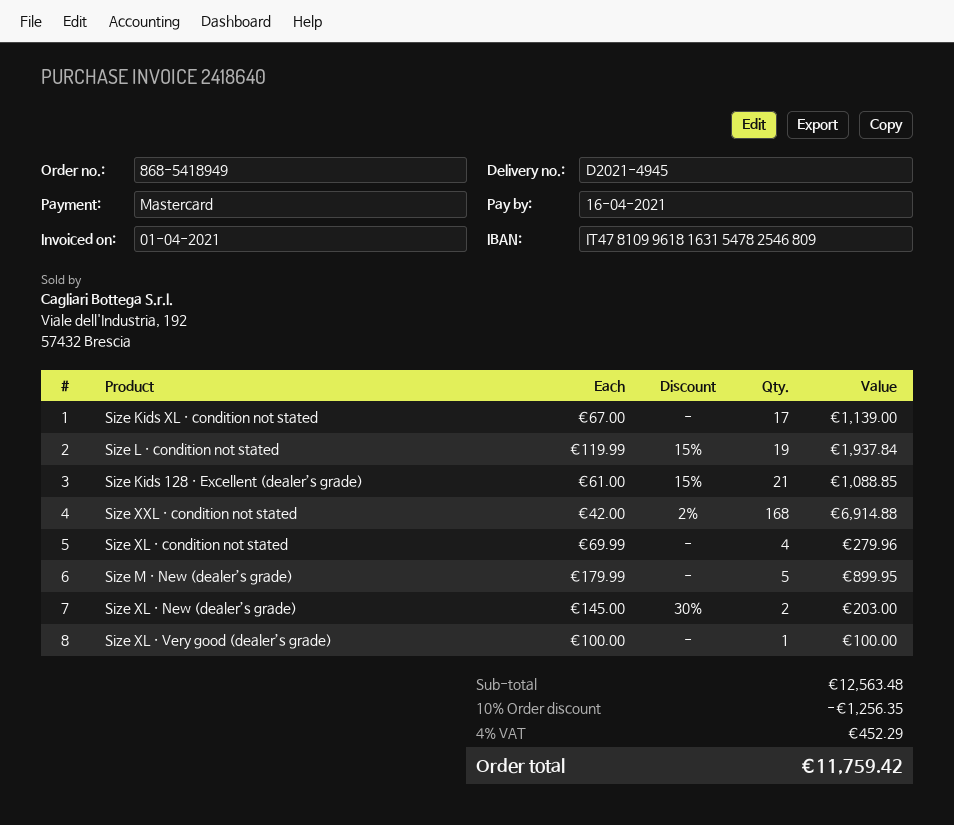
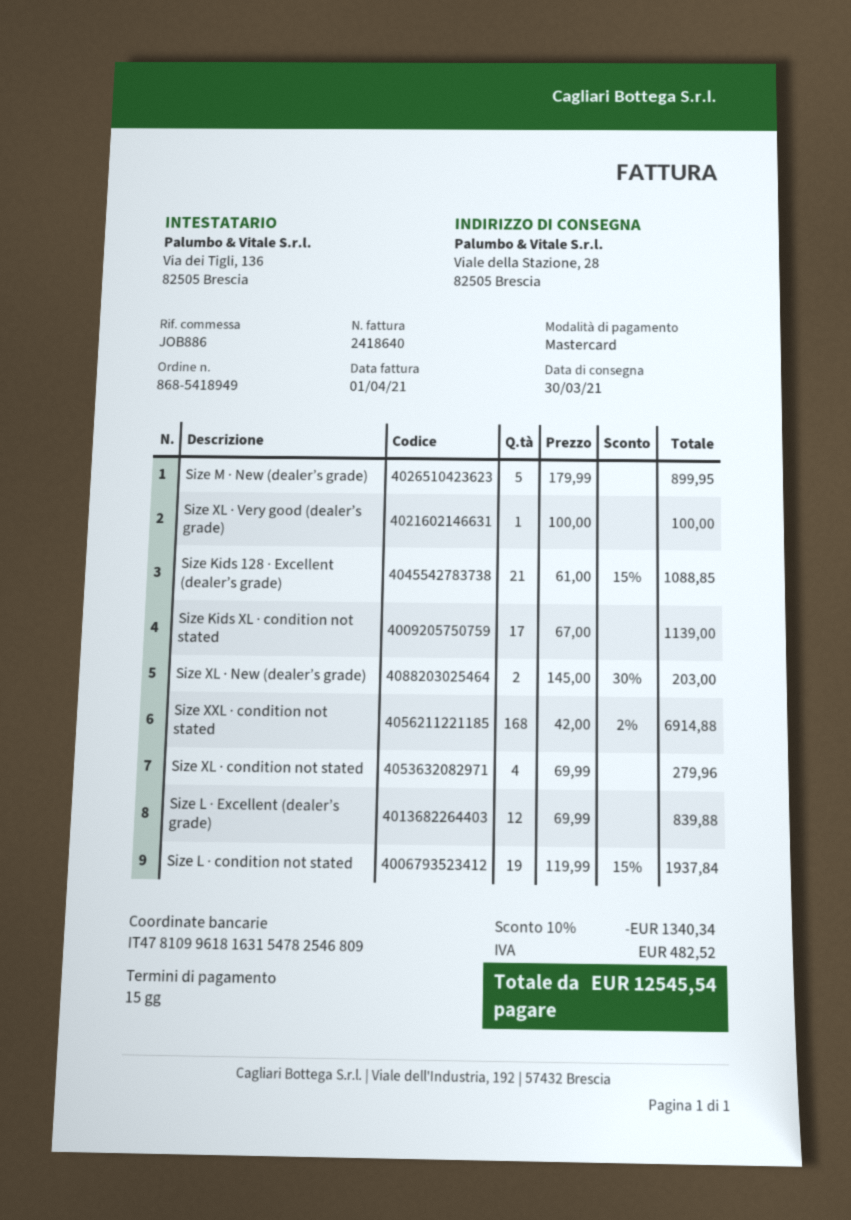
Size L · Excellent (dealer’s grade): none -> 12 x 69.99 = 839.88
discount: 10% = 1256.35 -> 10% = 1340.34
tax: 452.29 -> 482.52
total: 11759.42 -> 12545.54

